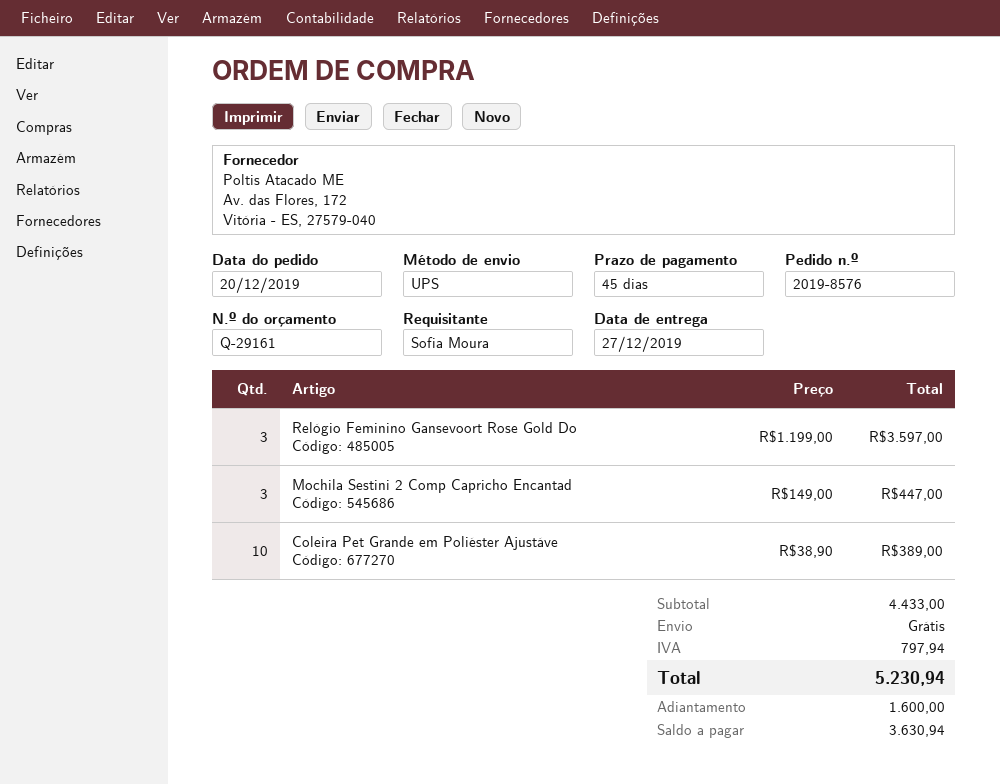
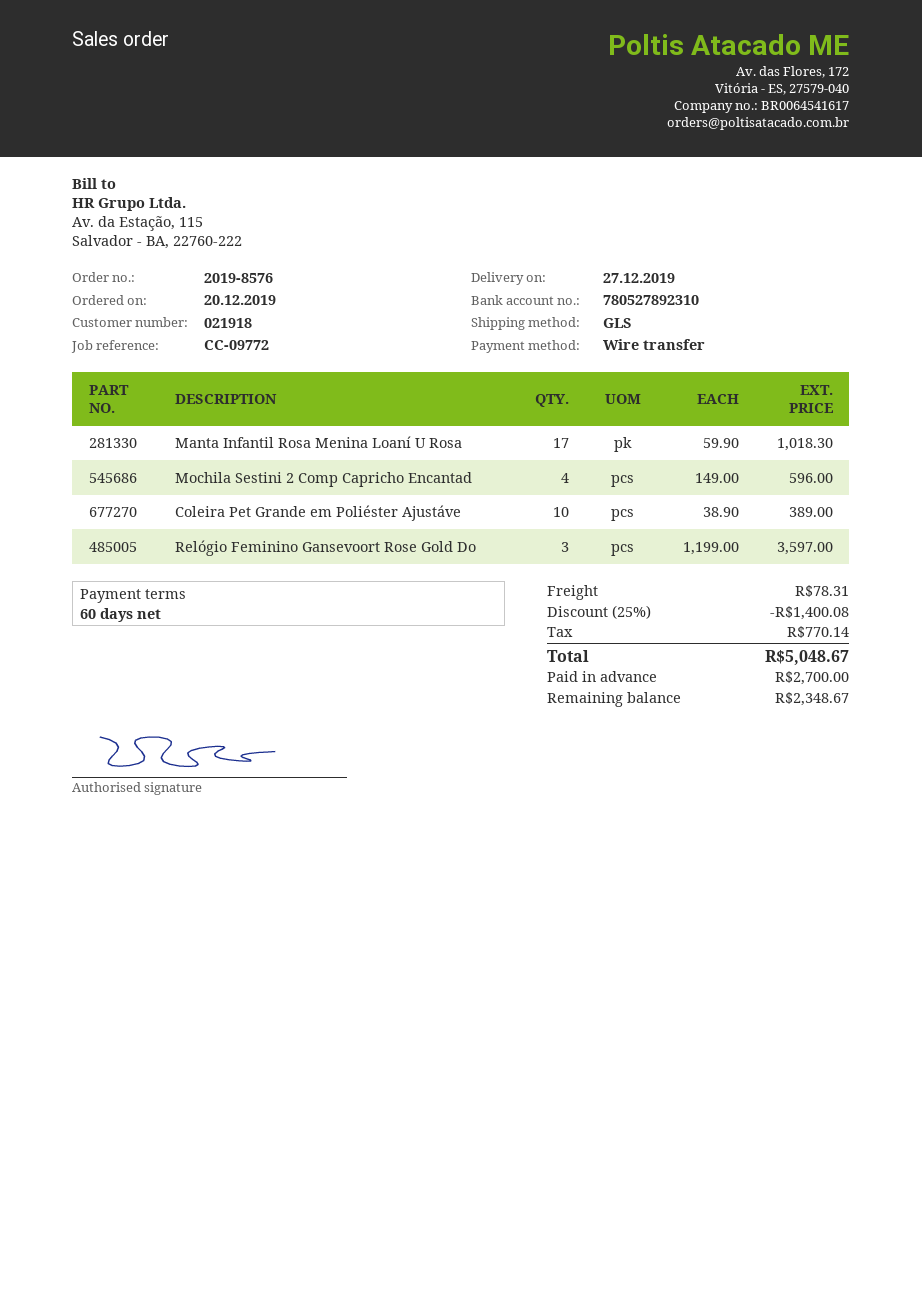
payment terms: 45 days -> 60 days
shipping method: UPS -> GLS
Mochila Sestini 2 Comp Capricho Encantad: 3 x 149.00 = 447.00 -> 4 x 149.00 = 596.00
Manta Infantil Rosa Menina Loaní U Rosa: none -> 17 x 59.90 = 1018.30
discount: none -> 25% = 1400.08
shipping: 0.00 -> 78.31
tax: 797.94 -> 770.14
total: 5230.94 -> 5048.67
deposit: 1600.00 -> 2700.00
balance: 3630.94 -> 2348.67

